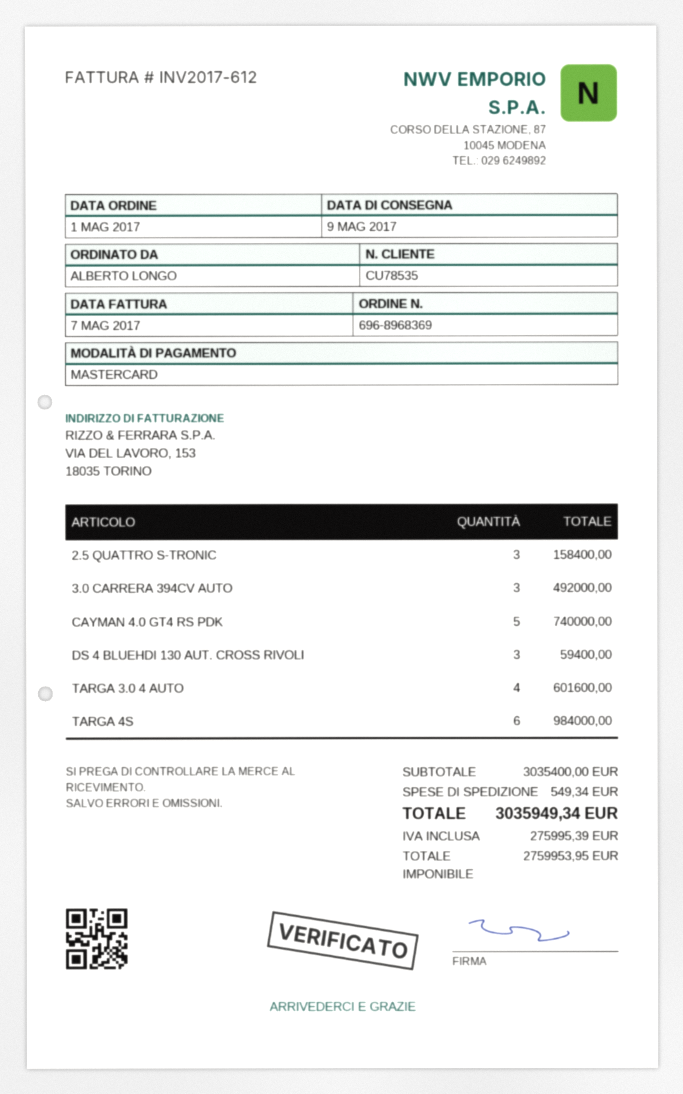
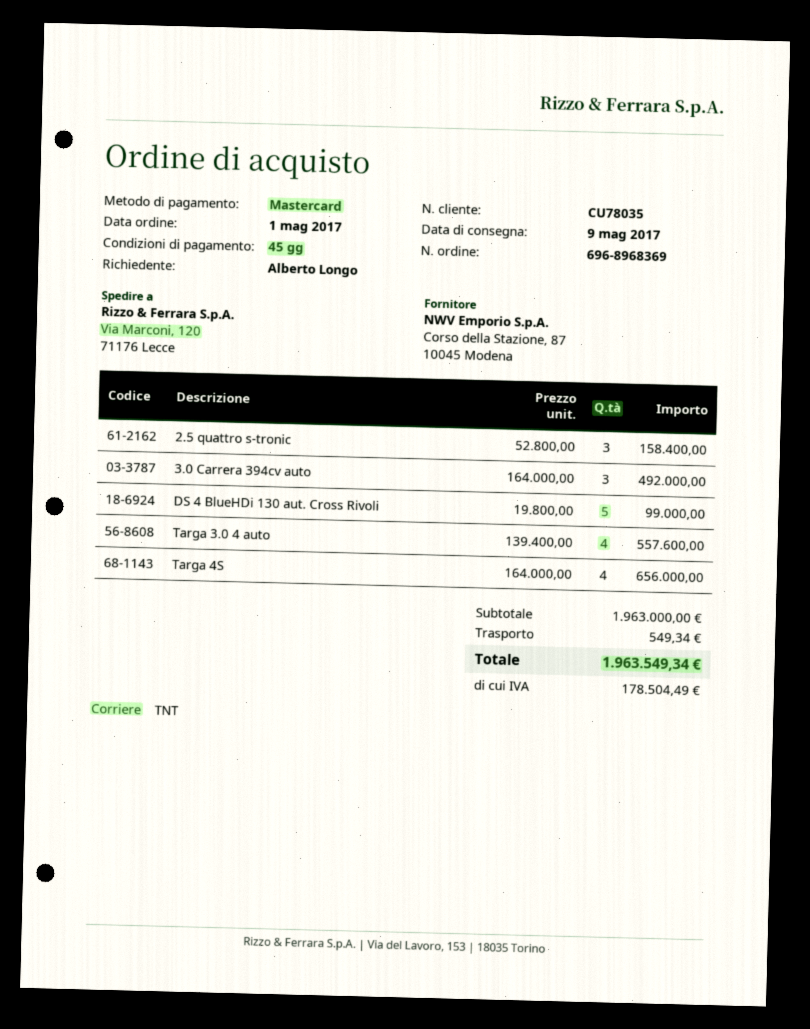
customer number: CU78535 -> CU78035
CAYMAN 4.0 GT4 RS PDK: 5 for 740000.00 -> none
DS 4 BLUEHDI 130 AUT. CROSS RIVOLI: 3 for 59400.00 -> 5 for 99000.00
TARGA 3.0 4 AUTO: 4 for 601600.00 -> 4 for 557600.00
TARGA 4S: 6 for 984000.00 -> 4 for 656000.00
subtotal: 3035400.00 -> 1963000.00
tax: 275995.39 -> 178504.49
total: 3035949.34 -> 1963549.34

